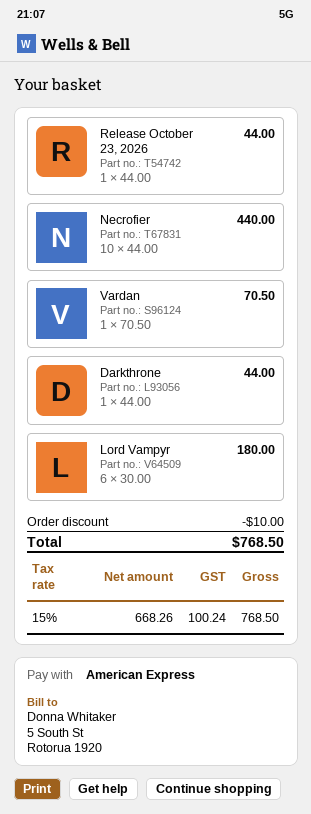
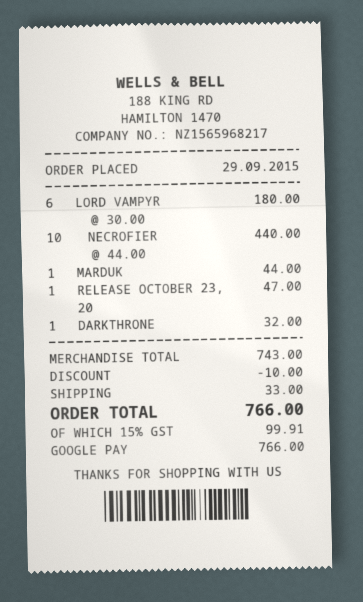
payment method: American Express -> Google Pay
Release October 23, 2026: 1 x 44.00 = 44.00 -> 1 x 47.00 = 47.00
Vardan: 1 x 70.50 = 70.50 -> none
Darkthrone: 1 x 44.00 = 44.00 -> 1 x 32.00 = 32.00
MARDUK: none -> 1 x 44.00 = 44.00
shipping: none -> 33.00
tax: 15% = 100.24 -> 15% = 99.91
total: 768.50 -> 766.00

